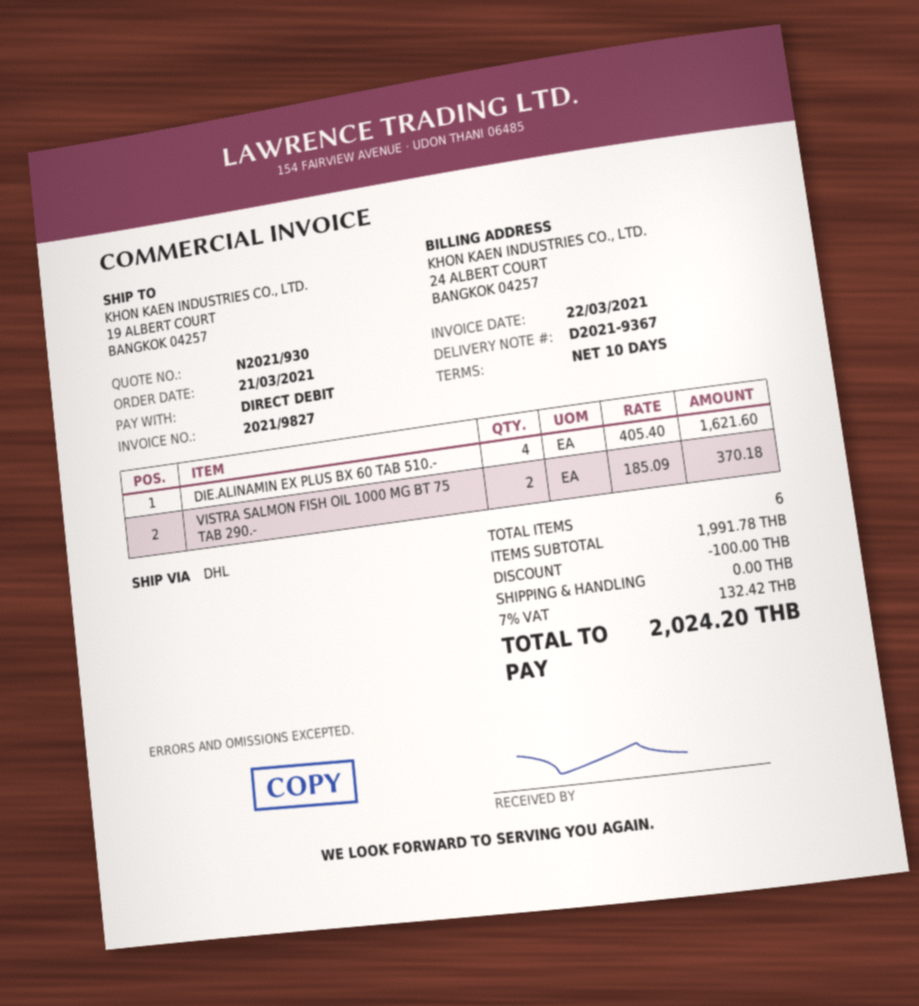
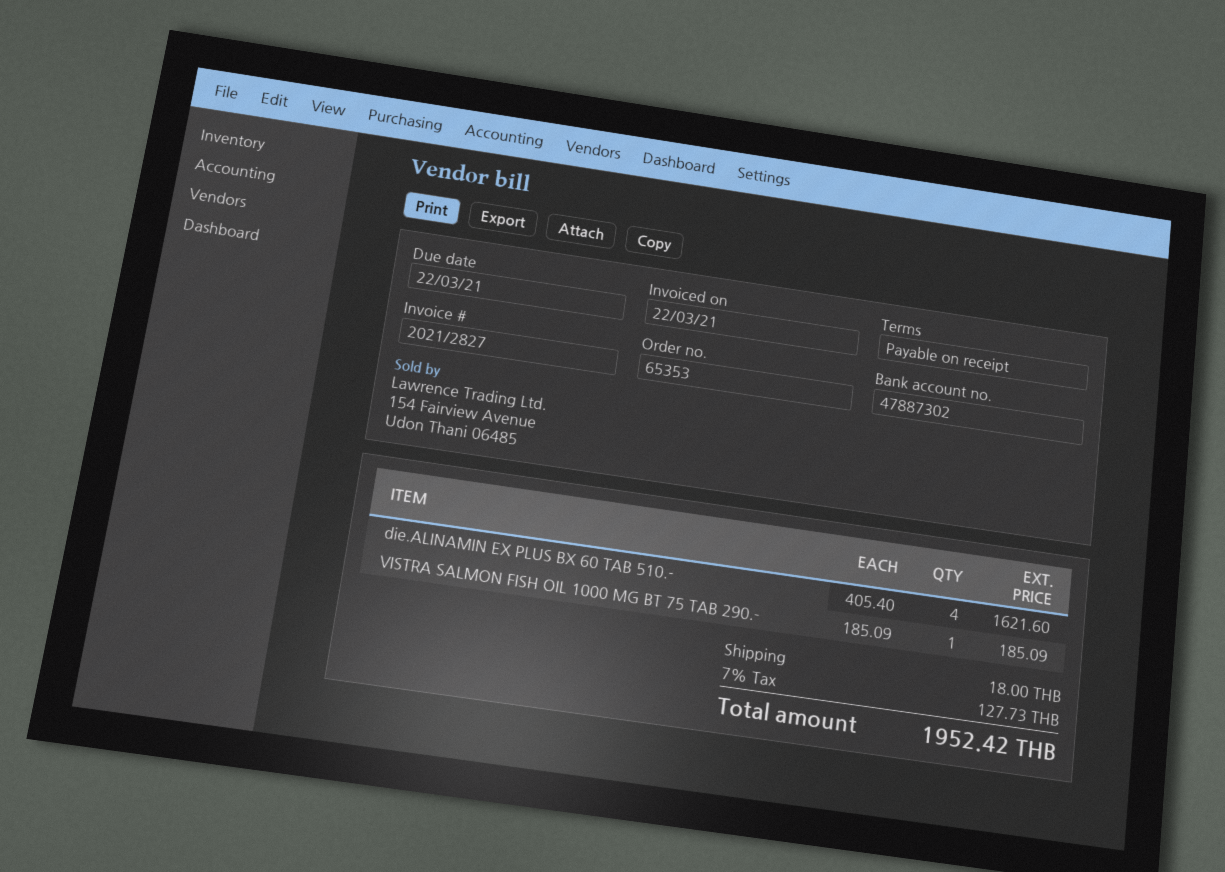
invoice number: 2021/9827 -> 2021/2827
payment terms: 10 days -> on receipt
VISTRA SALMON FISH OIL 1000 MG BT 75 TAB 290.-: 2 x 185.09 = 370.18 -> 1 x 185.09 = 185.09
discount: 100.00 -> none
shipping: 0.00 -> 18.00
tax: 7% = 132.42 -> 7% = 127.73
total: 2024.20 -> 1952.42

